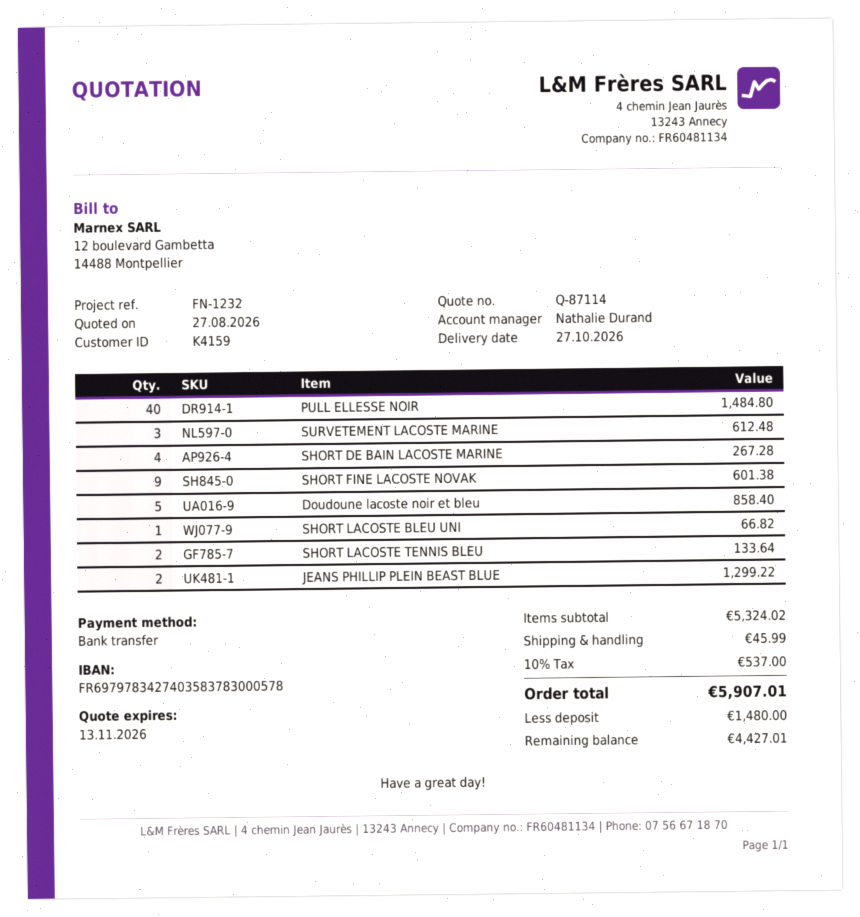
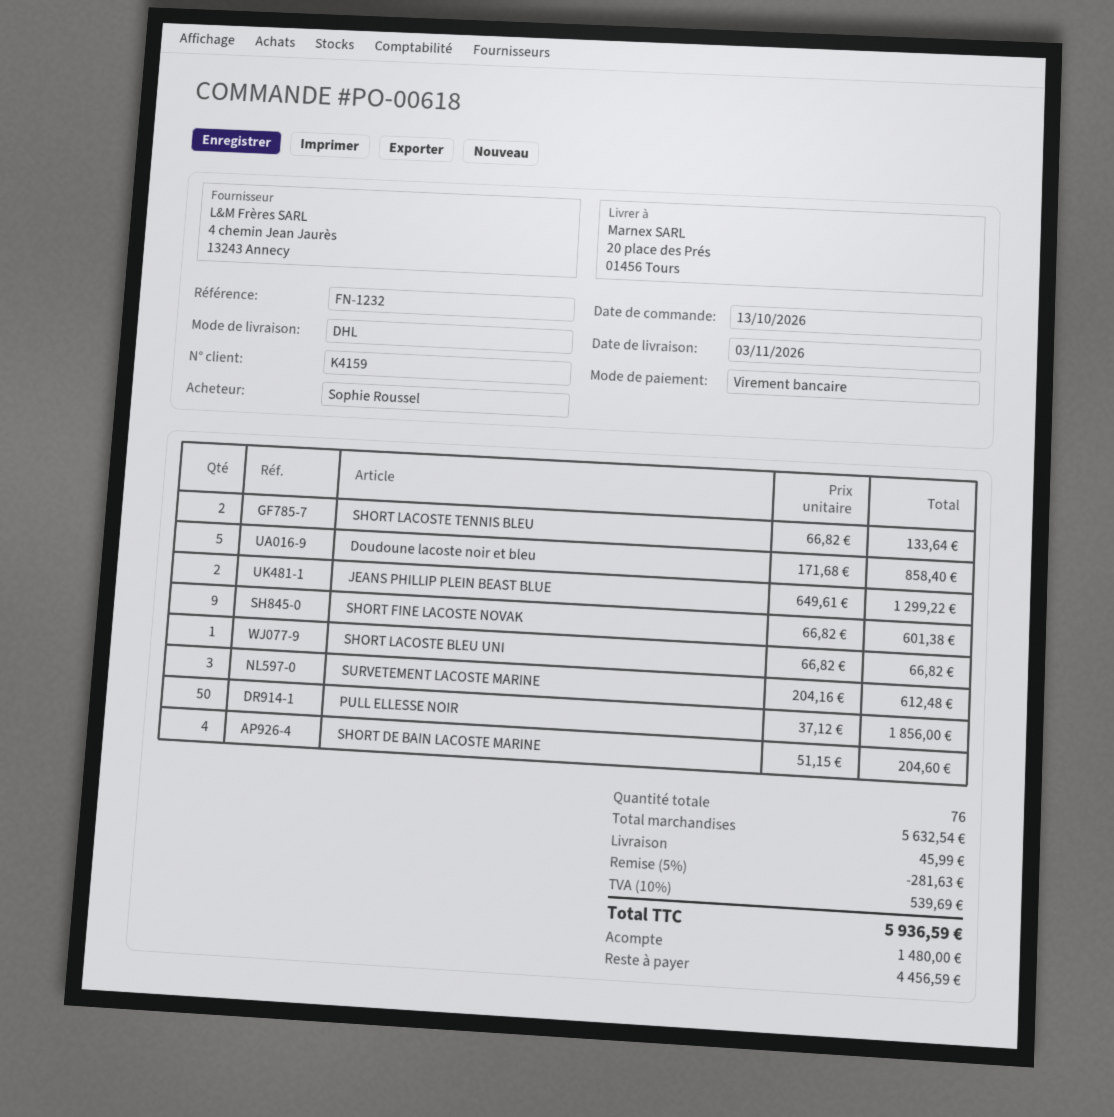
delivery date: 2026-10-27 -> 2026-11-03
PULL ELLESSE NOIR: 40 for 1484.80 -> 50 for 1856.00
SHORT DE BAIN LACOSTE MARINE: 4 for 267.28 -> 4 for 204.60
subtotal: 5324.02 -> 5632.54
discount: none -> 5% = 281.63
tax: 10% = 537.00 -> 10% = 539.69
total: 5907.01 -> 5936.59
balance: 4427.01 -> 4456.59

